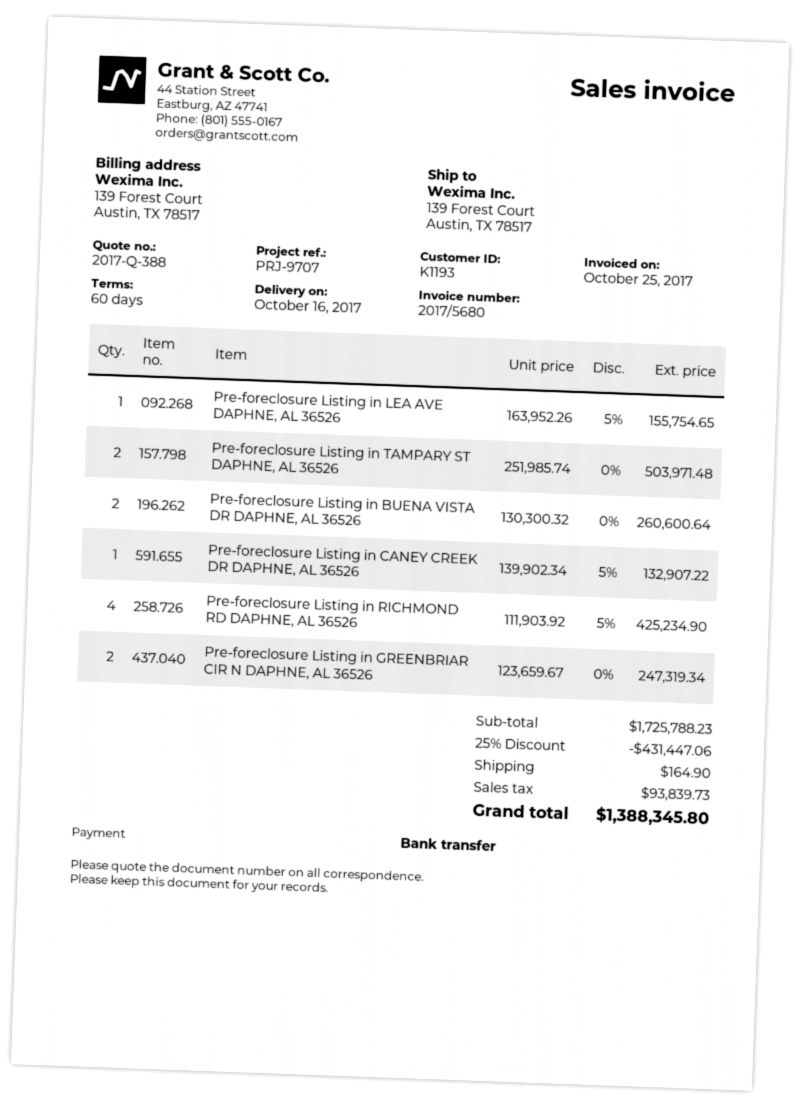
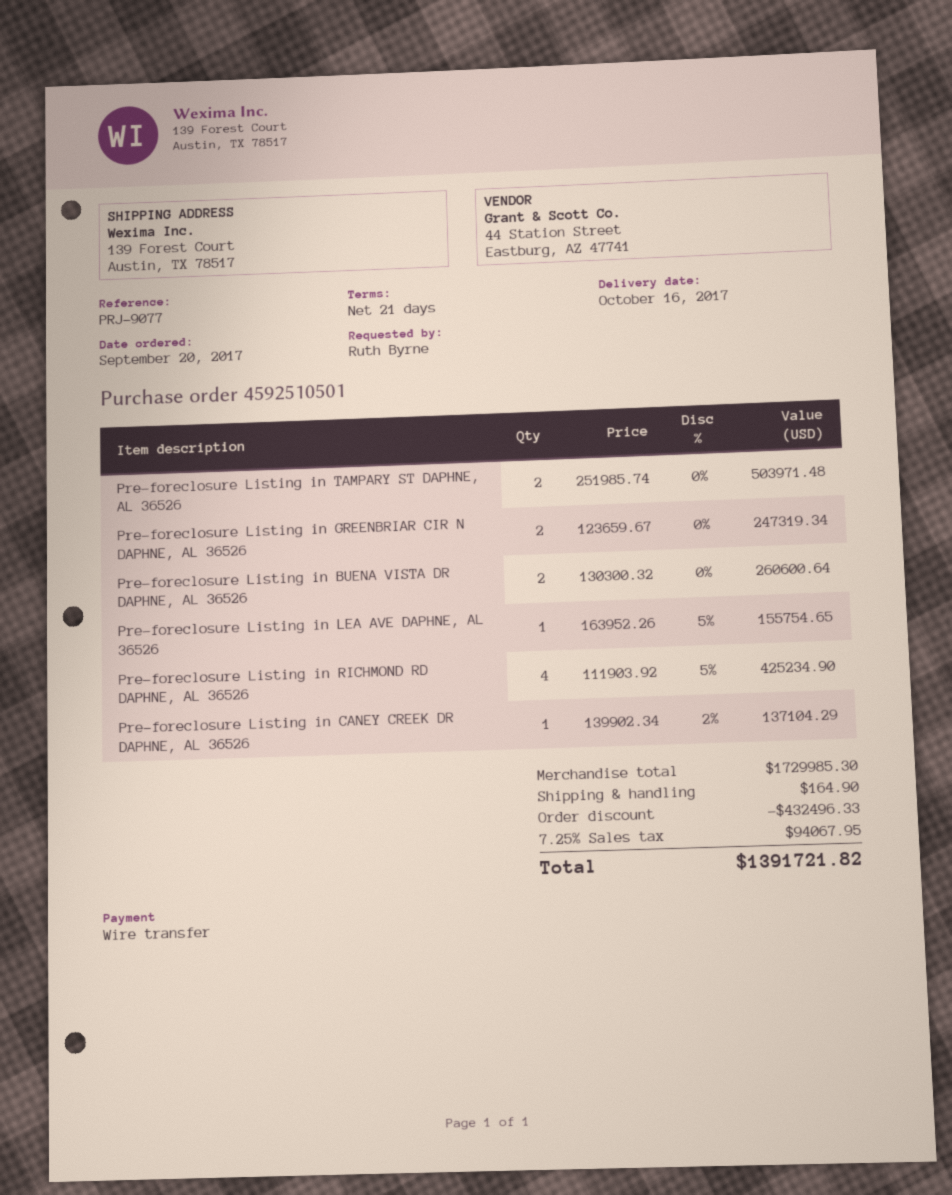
payment terms: 60 days -> 21 days
reference: PRJ-9707 -> PRJ-9077
Pre-foreclosure Listing in CANEY CREEK DR DAPHNE, AL 36526: 1 x 139902.34 - 5% = 132907.22 -> 1 x 139902.34 - 2% = 137104.29
subtotal: 1725788.23 -> 1729985.30
discount: 431447.06 -> 432496.33
tax: 93839.73 -> 94067.95
total: 1388345.80 -> 1391721.82

